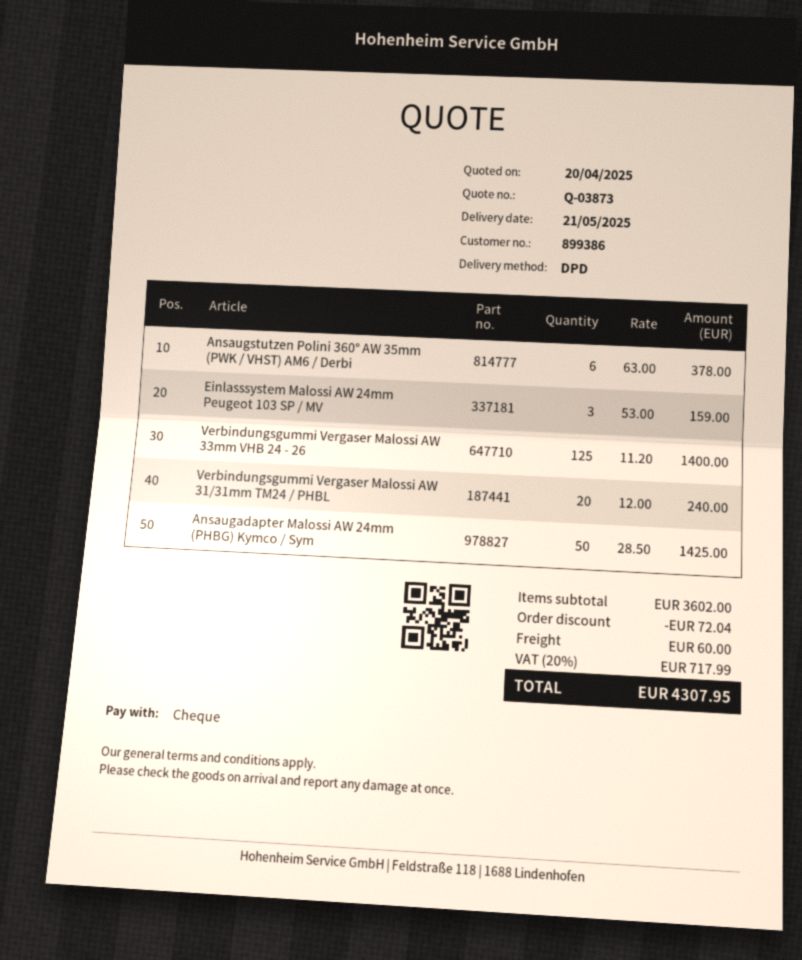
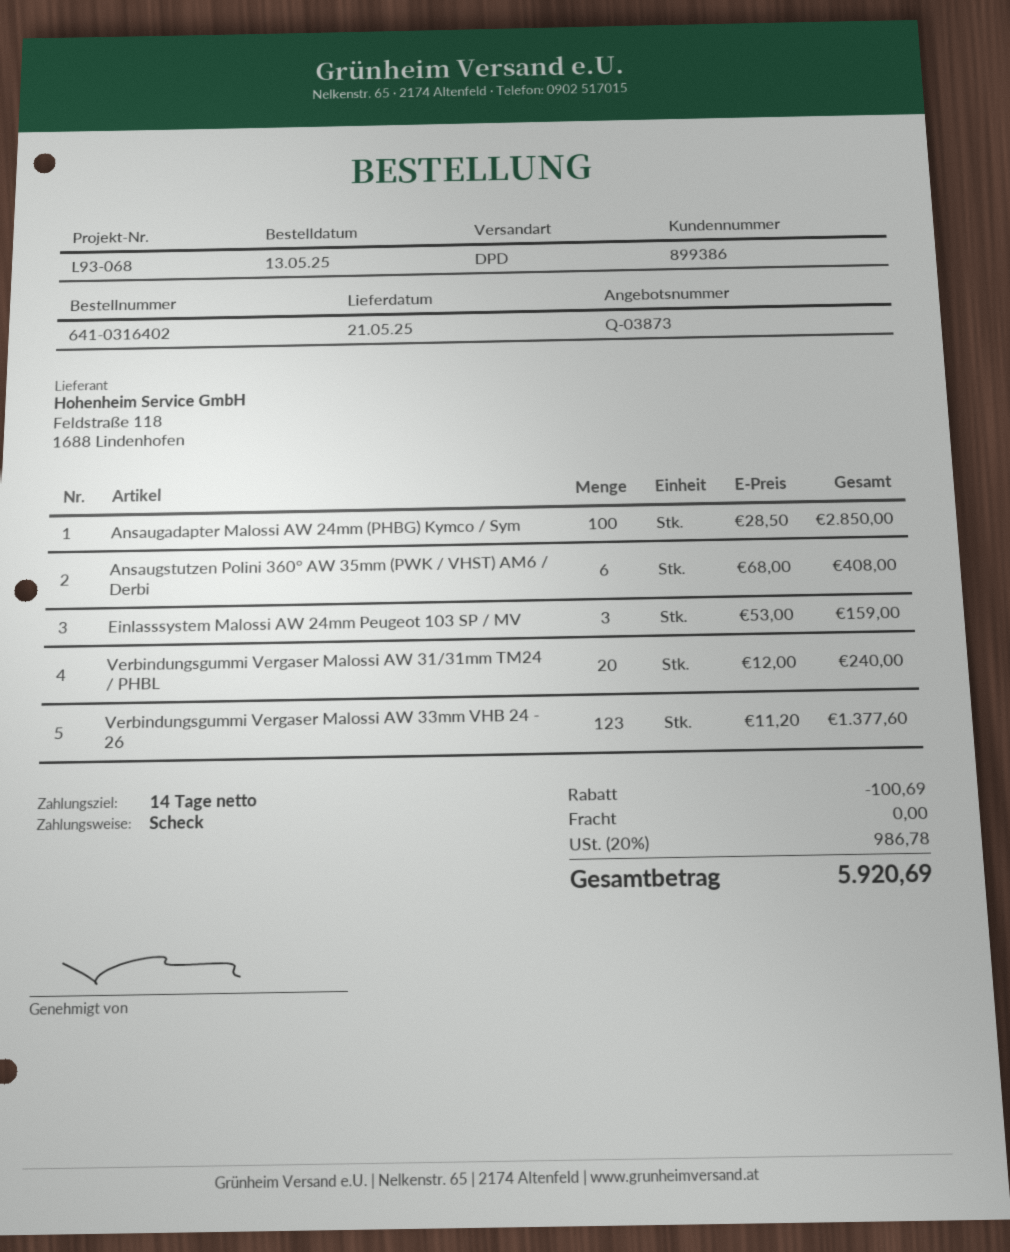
Ansaugstutzen Polini 360° AW 35mm (PWK / VHST) AM6 / Derbi: 6 x 63.00 = 378.00 -> 6 x 68.00 = 408.00
Verbindungsgummi Vergaser Malossi AW 33mm VHB 24 - 26: 125 x 11.20 = 1400.00 -> 123 x 11.20 = 1377.60
Ansaugadapter Malossi AW 24mm (PHBG) Kymco / Sym: 50 x 28.50 = 1425.00 -> 100 x 28.50 = 2850.00
discount: 72.04 -> 100.69
shipping: 60.00 -> 0.00
tax: 20% = 717.99 -> 20% = 986.78
total: 4307.95 -> 5920.69

